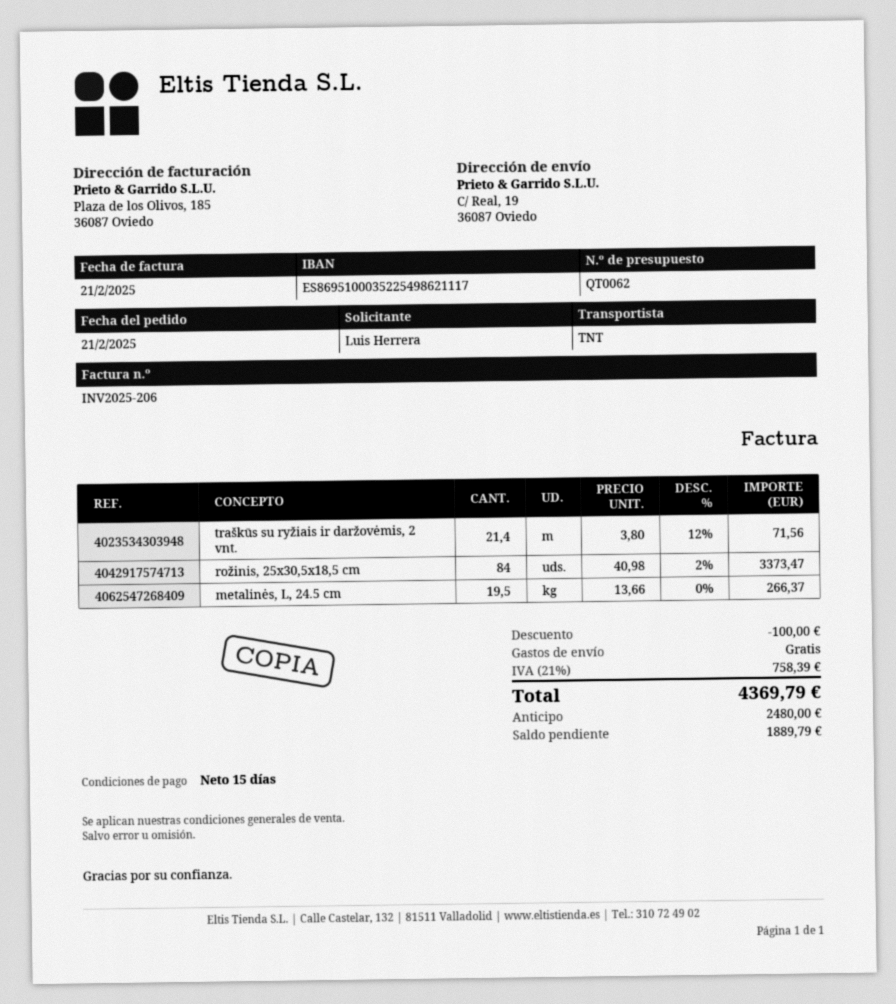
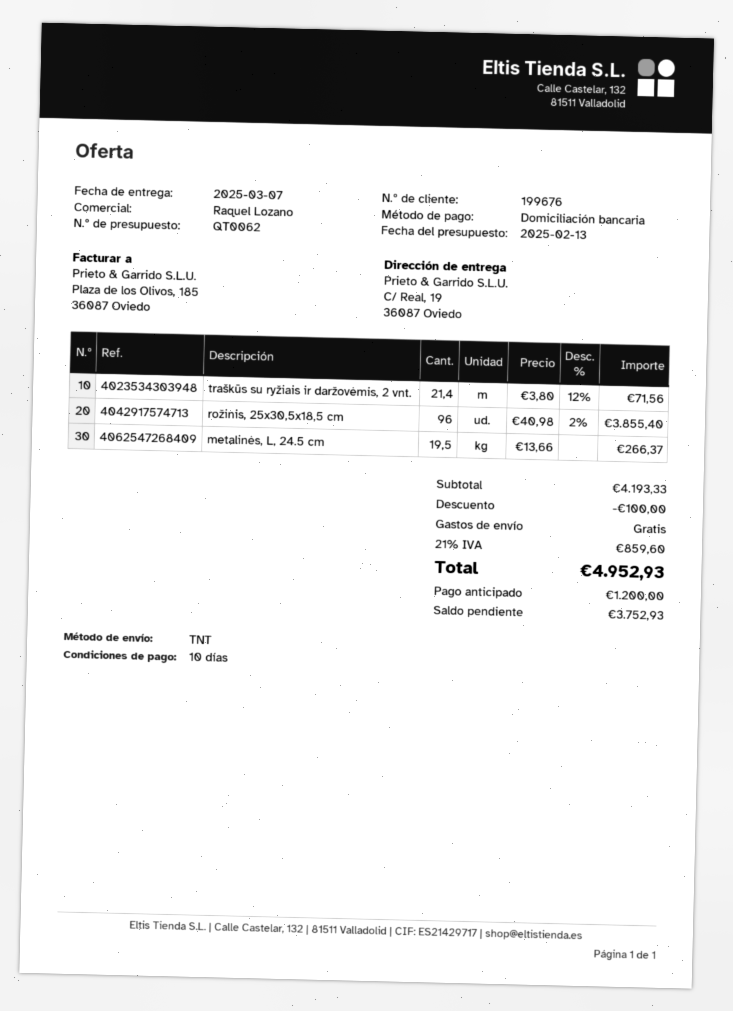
payment terms: 15 days -> 10 days
rožinis, 25x30,5x18,5 cm: 84 x 40.98 - 2% = 3373.47 -> 96 x 40.98 - 2% = 3855.40
tax: 21% = 758.39 -> 21% = 859.60
total: 4369.79 -> 4952.93
deposit: 2480.00 -> 1200.00
balance: 1889.79 -> 3752.93

